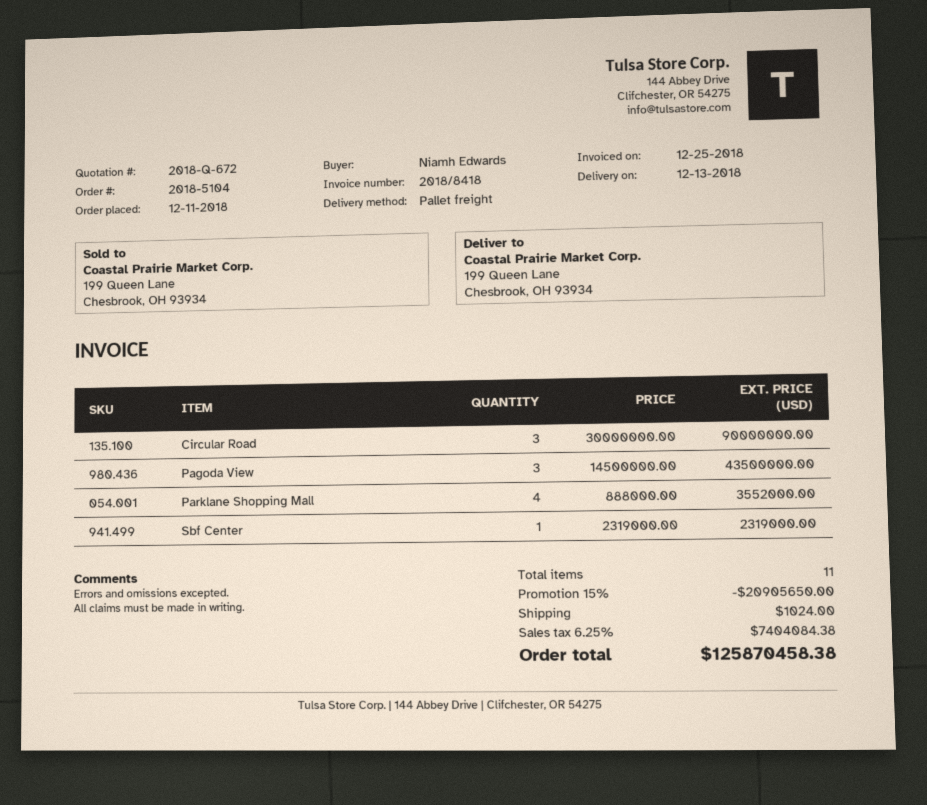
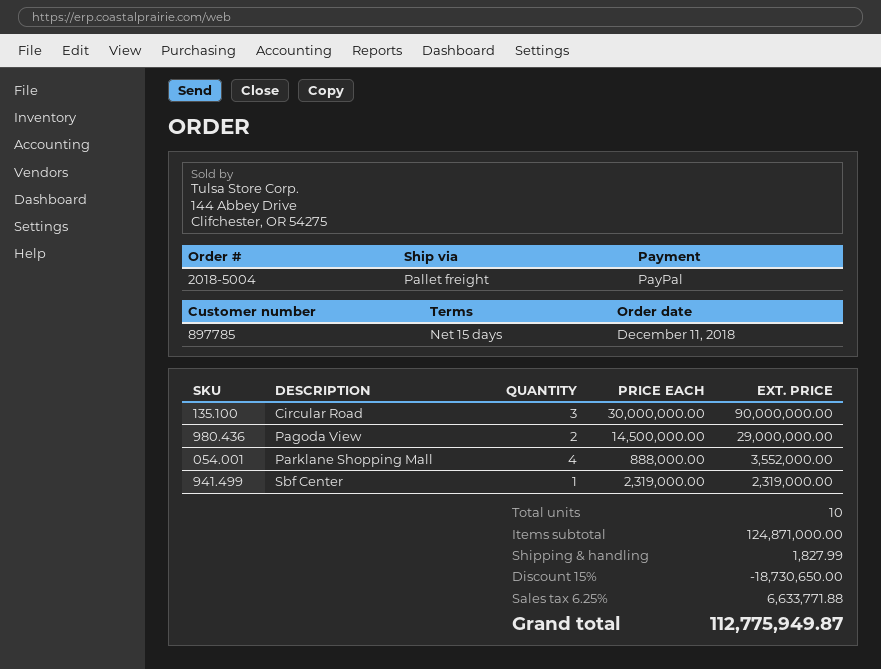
order number: 2018-5104 -> 2018-5004
Pagoda View: 3 x 14500000.00 = 43500000.00 -> 2 x 14500000.00 = 29000000.00
total quantity: 11 -> 10
discount: 15% = 20905650.00 -> 15% = 18730650.00
shipping: 1024.00 -> 1827.99
tax: 6.25% = 7404084.38 -> 6.25% = 6633771.88
total: 125870458.38 -> 112775949.87

